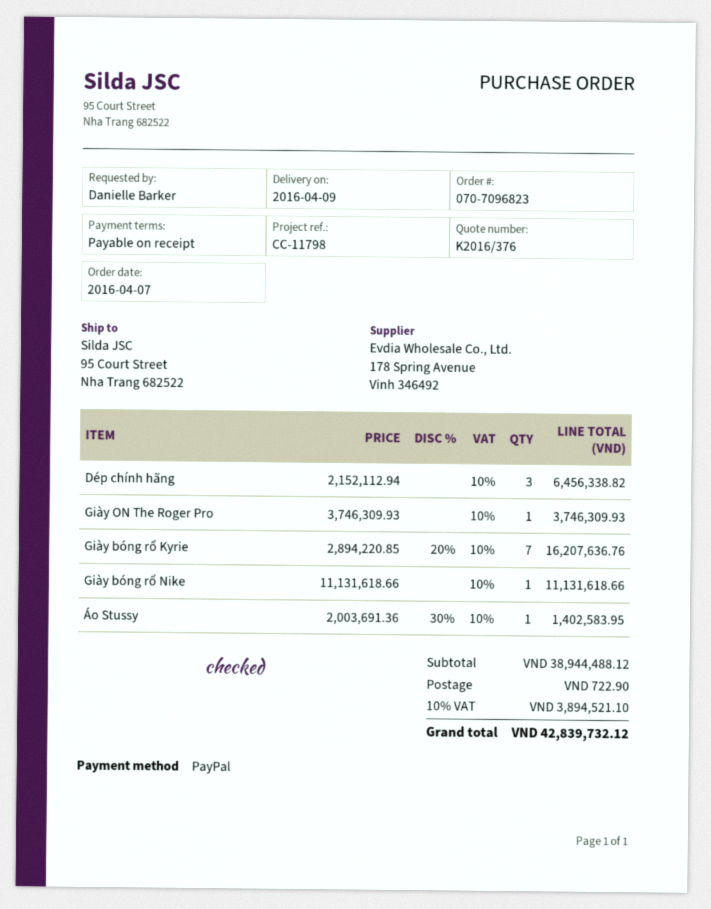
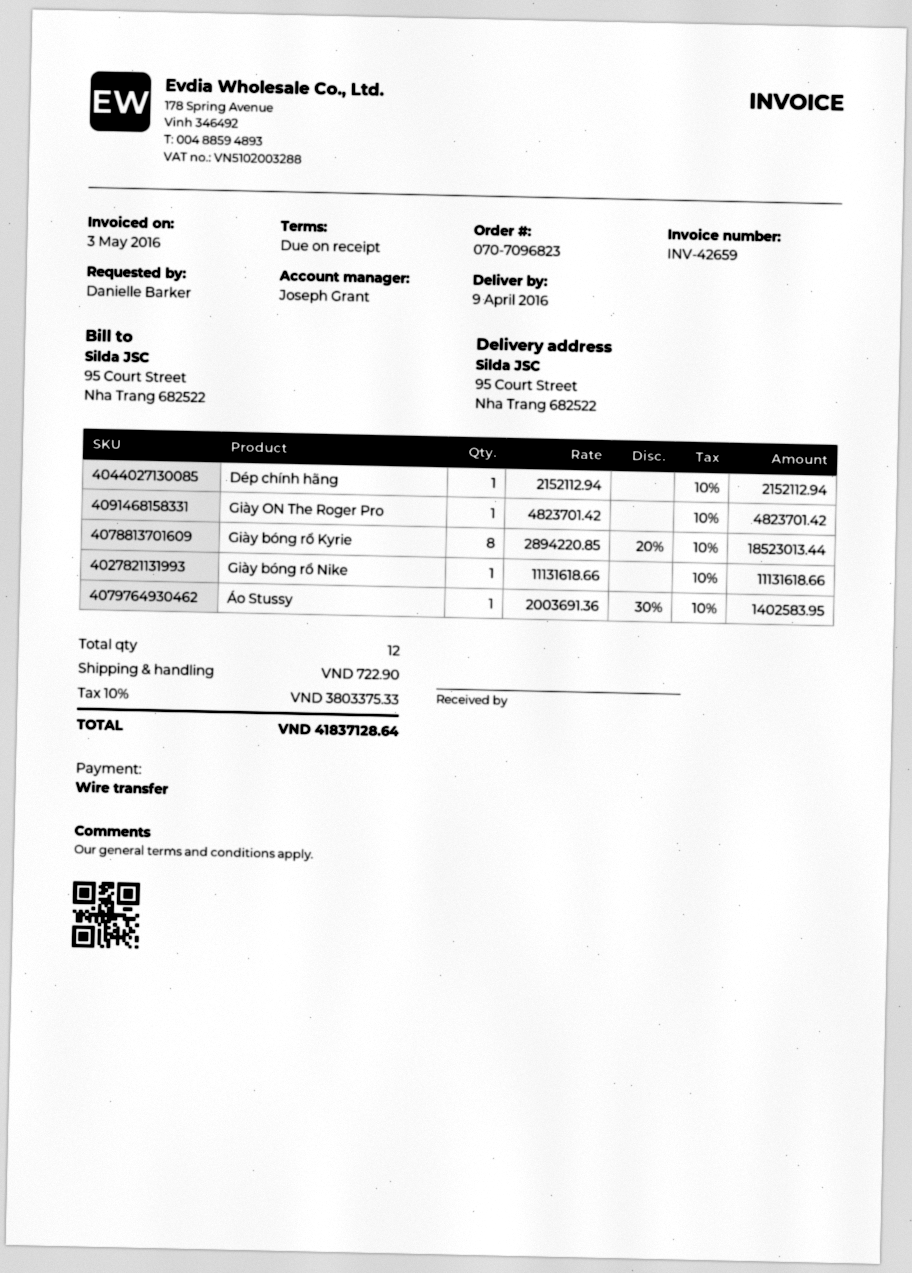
payment method: PayPal -> bank transfer
Dép chính hãng: 3 x 2152112.94 = 6456338.82 -> 1 x 2152112.94 = 2152112.94
Giày ON The Roger Pro: 1 x 3746309.93 = 3746309.93 -> 1 x 4823701.42 = 4823701.42
Giày bóng rổ Kyrie: 7 x 2894220.85 - 20% = 16207636.76 -> 8 x 2894220.85 - 20% = 18523013.44
tax: 10% = 3894521.10 -> 10% = 3803375.33
total: 42839732.12 -> 41837128.64

